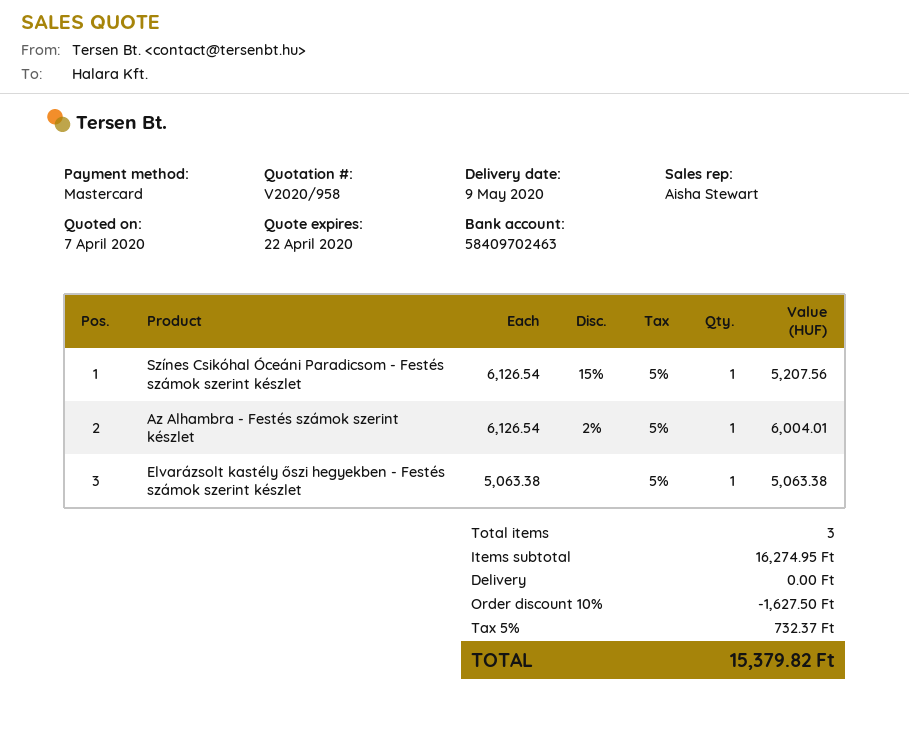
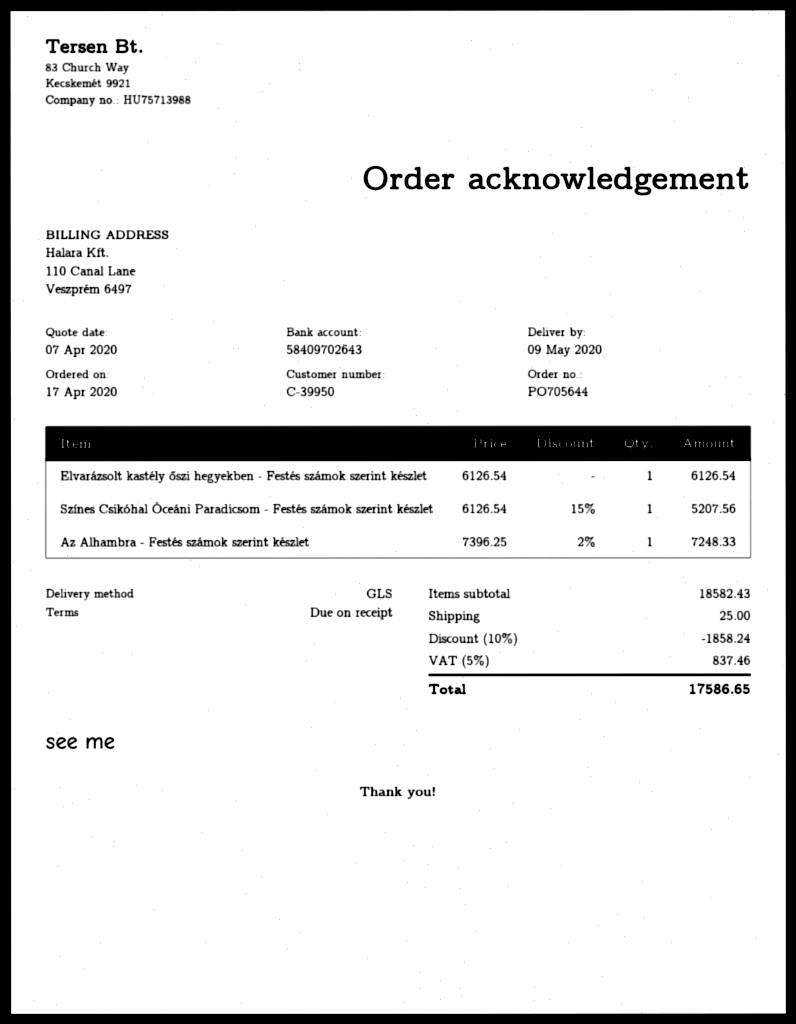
bank account: 58409702463 -> 58409702643
Az Alhambra - Festés számok szerint készlet: 1 x 6126.54 - 2% = 6004.01 -> 1 x 7396.25 - 2% = 7248.33
Elvarázsolt kastély őszi hegyekben - Festés számok szerint készlet: 1 x 5063.38 = 5063.38 -> 1 x 6126.54 = 6126.54
subtotal: 16274.95 -> 18582.43
discount: 10% = 1627.50 -> 10% = 1858.24
shipping: 0.00 -> 25.00
tax: 5% = 732.37 -> 5% = 837.46
total: 15379.82 -> 17586.65

